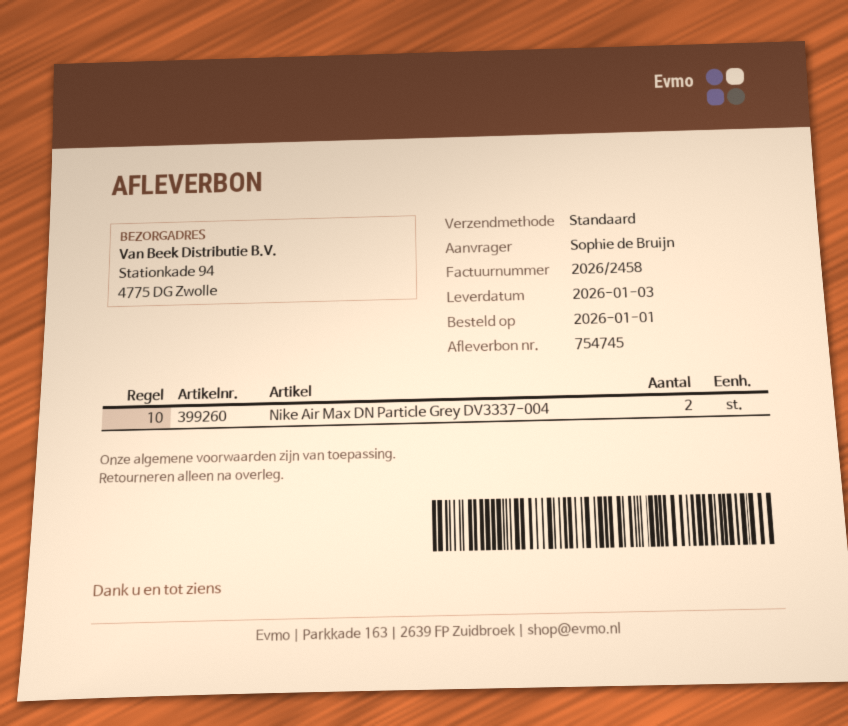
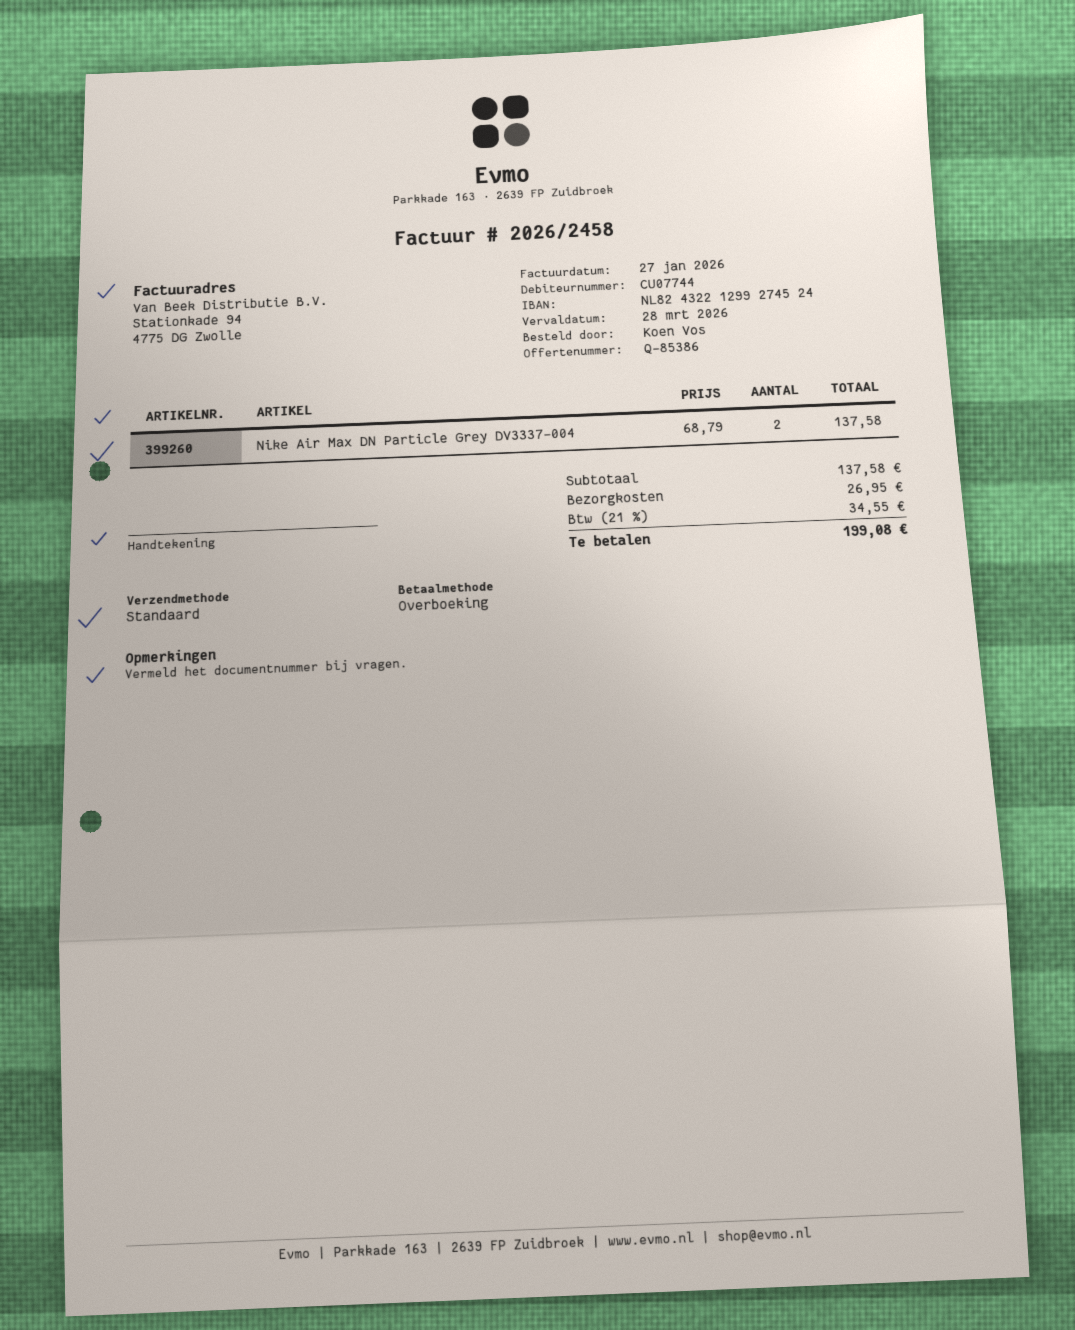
ordered by: Sophie de Bruijn -> Koen Vos

